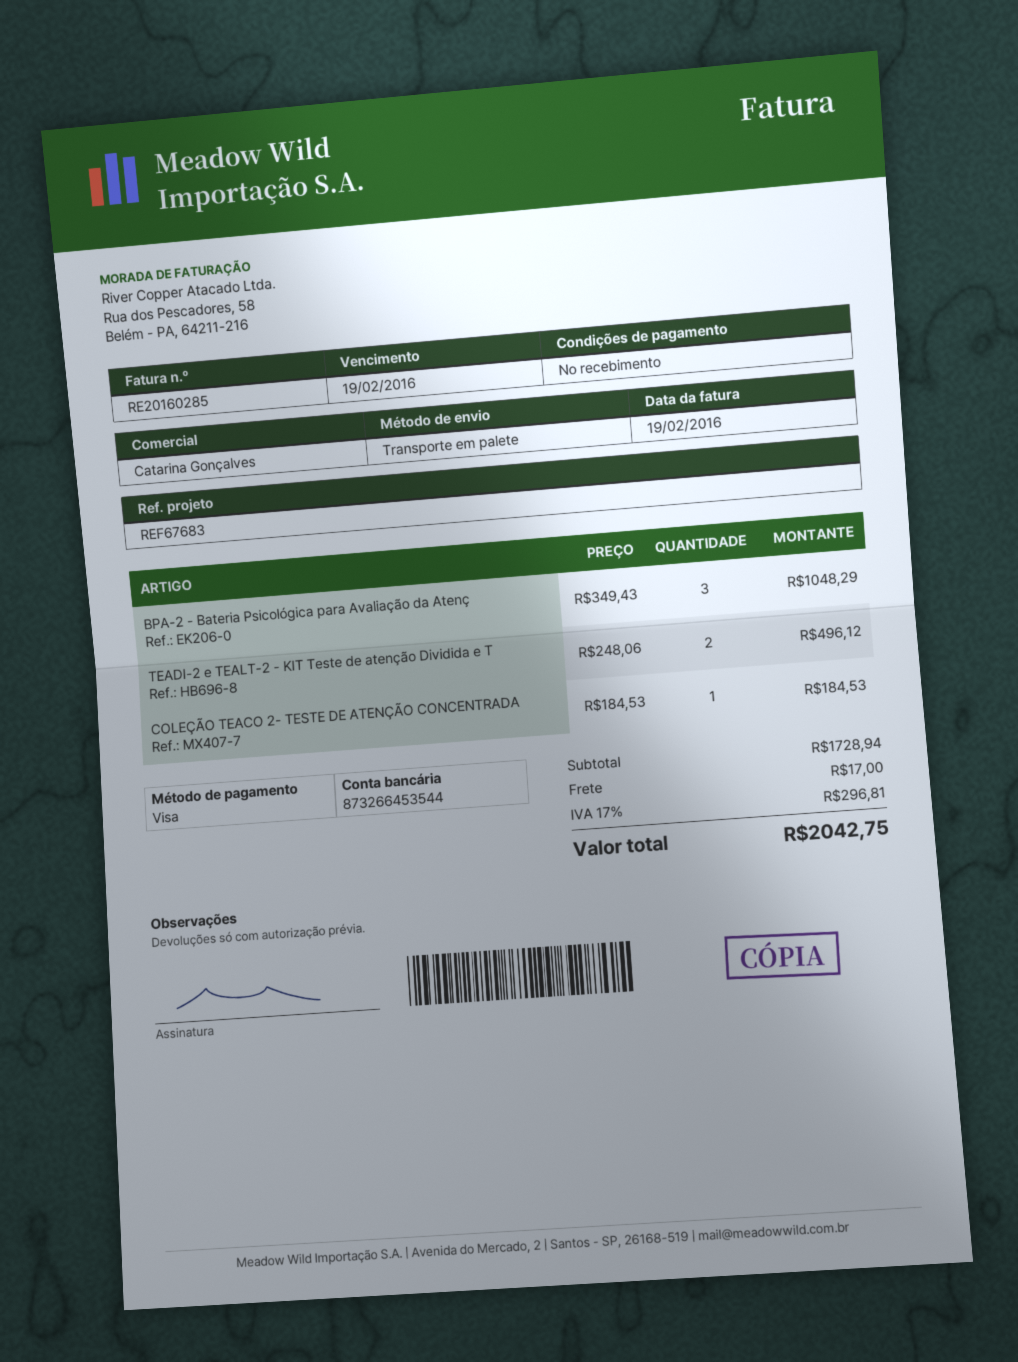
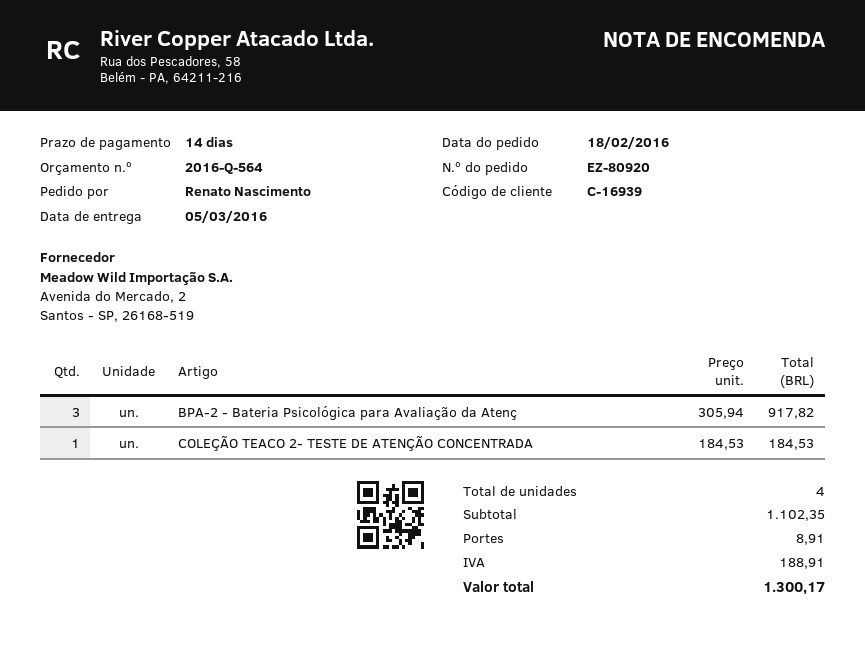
payment terms: on receipt -> 14 days
BPA-2 - Bateria Psicológica para Avaliação da Atenç: 3 x 349.43 = 1048.29 -> 3 x 305.94 = 917.82
TEADI-2 e TEALT-2 - KIT Teste de atenção Dividida e T: 2 x 248.06 = 496.12 -> none
subtotal: 1728.94 -> 1102.35
shipping: 17.00 -> 8.91
tax: 296.81 -> 188.91
total: 2042.75 -> 1300.17

